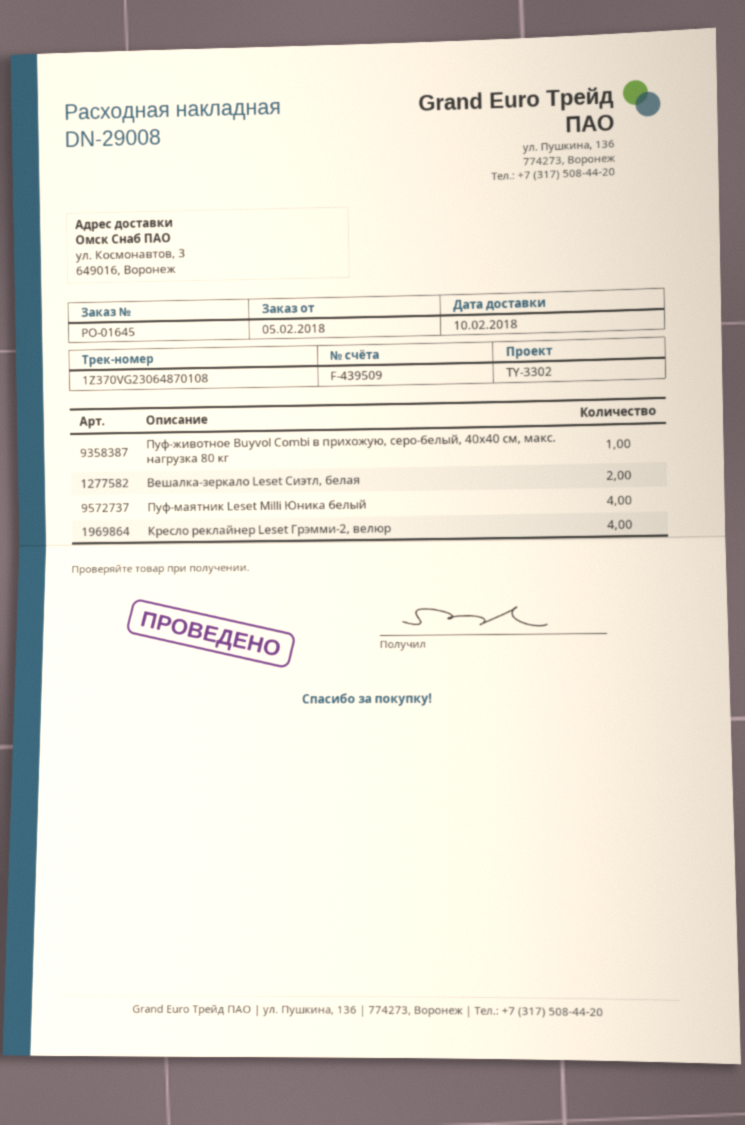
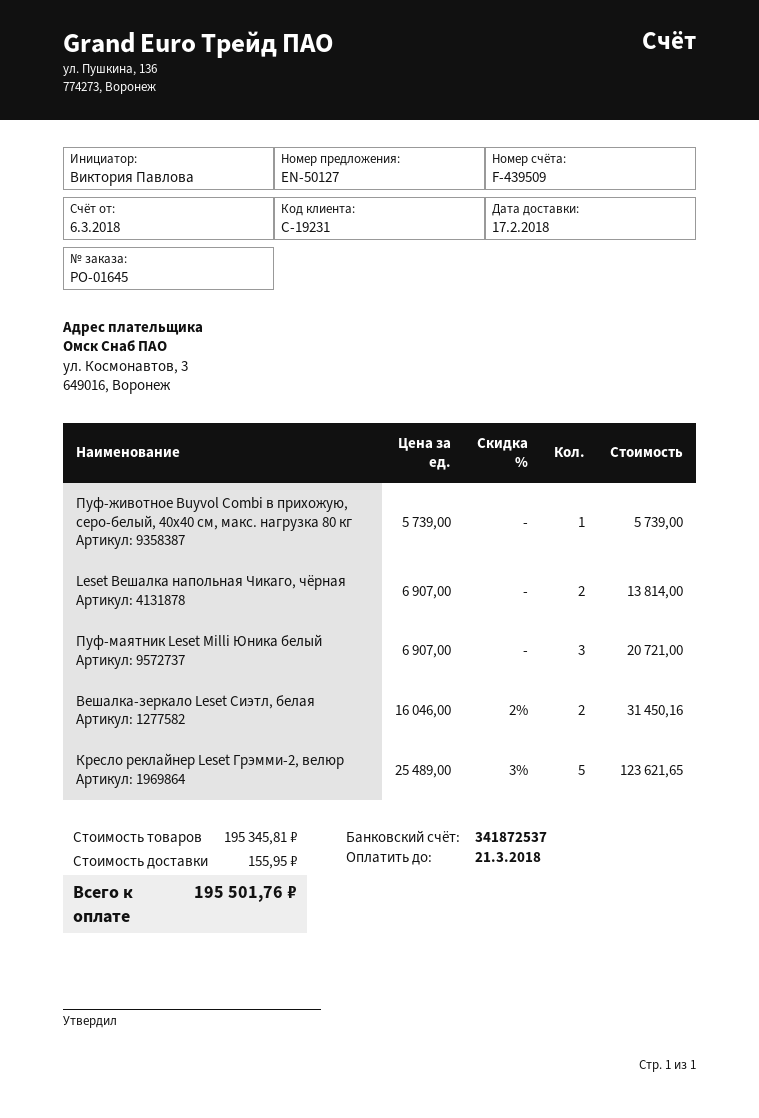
delivery date: 2018-02-10 -> 2018-02-17
Пуф-маятник Leset Milli Юника белый: 4 -> 3
Кресло реклайнер Leset Грэмми-2, велюр: 4 -> 5
Leset Вешалка напольная Чикаго, чёрная: none -> 2

